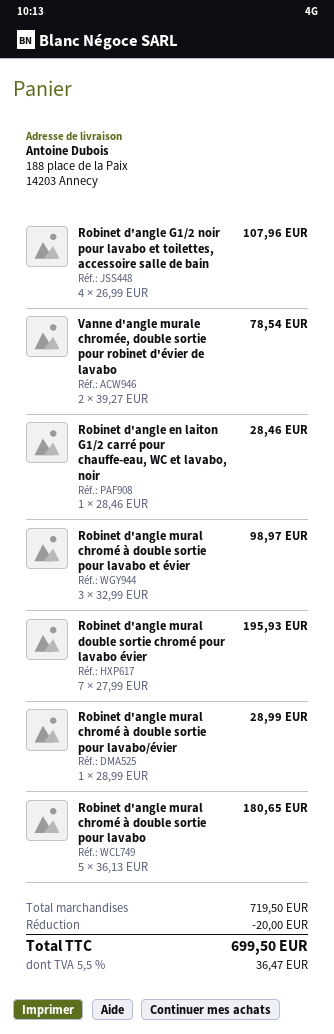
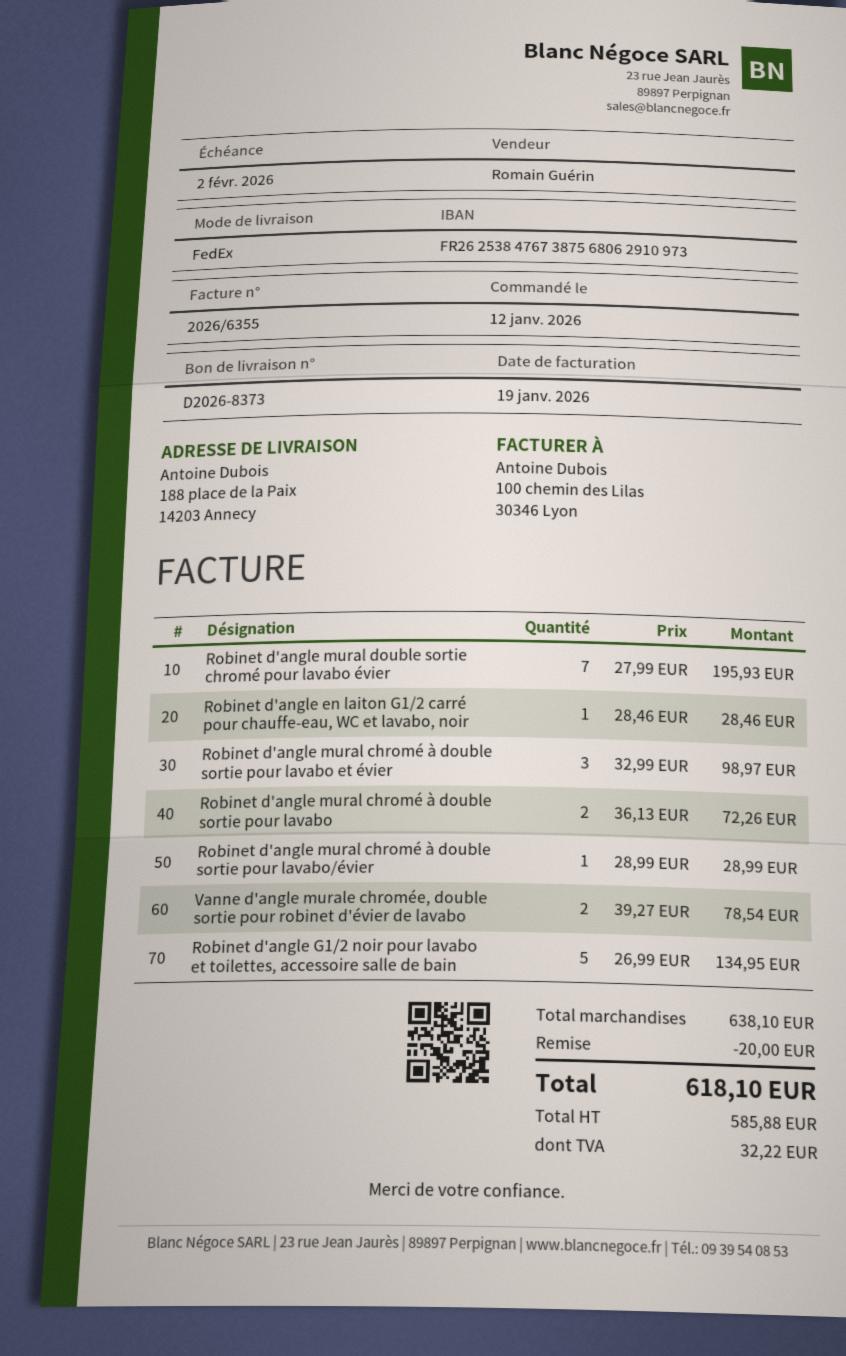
Robinet d'angle G1/2 noir pour lavabo et toilettes, accessoire salle de bain: 4 x 26.99 = 107.96 -> 5 x 26.99 = 134.95
Robinet d'angle mural chromé à double sortie pour lavabo: 5 x 36.13 = 180.65 -> 2 x 36.13 = 72.26
subtotal: 719.50 -> 638.10
tax: 36.47 -> 32.22
total: 699.50 -> 618.10

